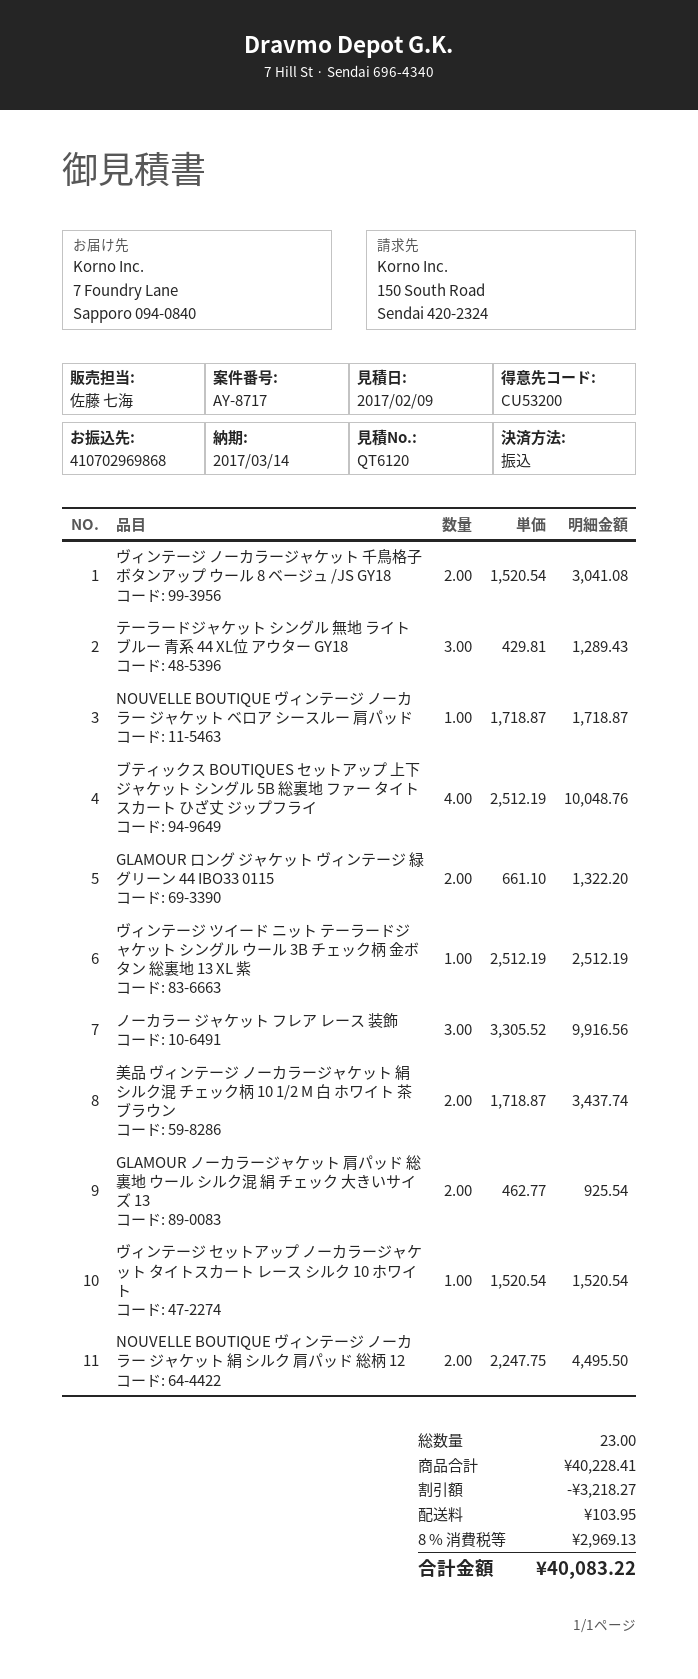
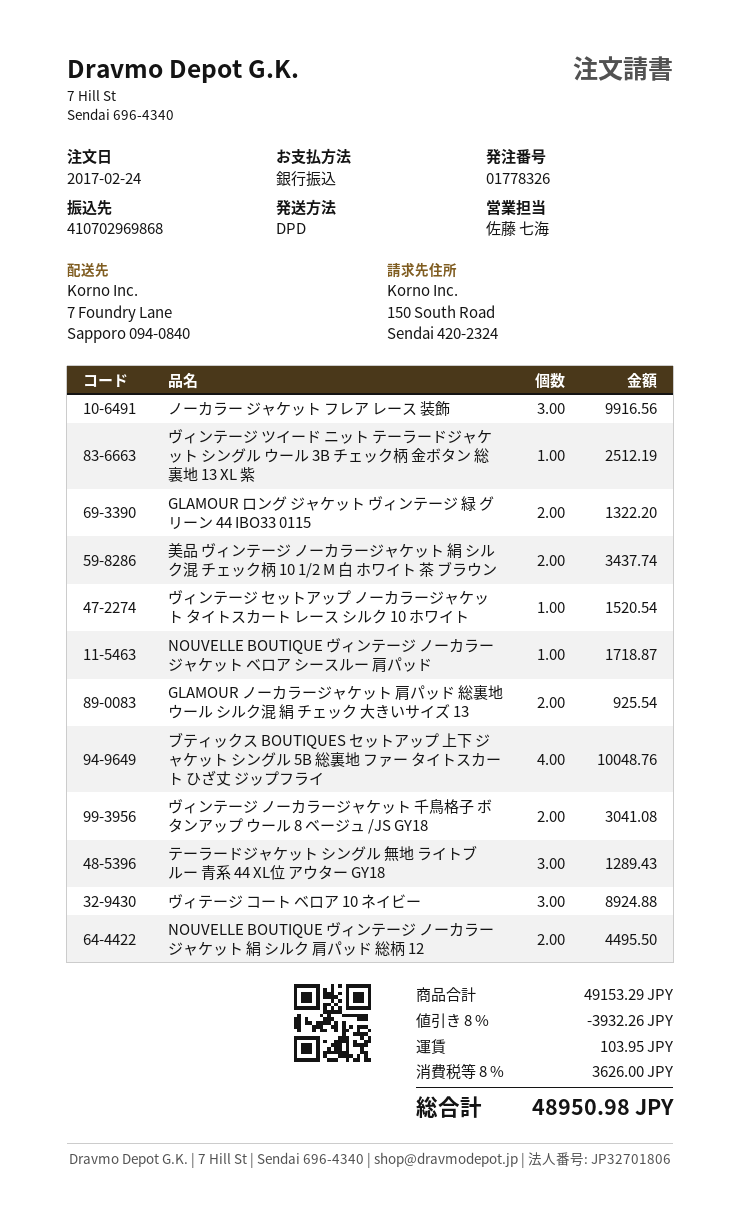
ヴィテージ コート ベロア 10 ネイビー: none -> 3 for 8924.88
subtotal: 40228.41 -> 49153.29
discount: 3218.27 -> 3932.26
tax: 8% = 2969.13 -> 8% = 3626.00
total: 40083.22 -> 48950.98

